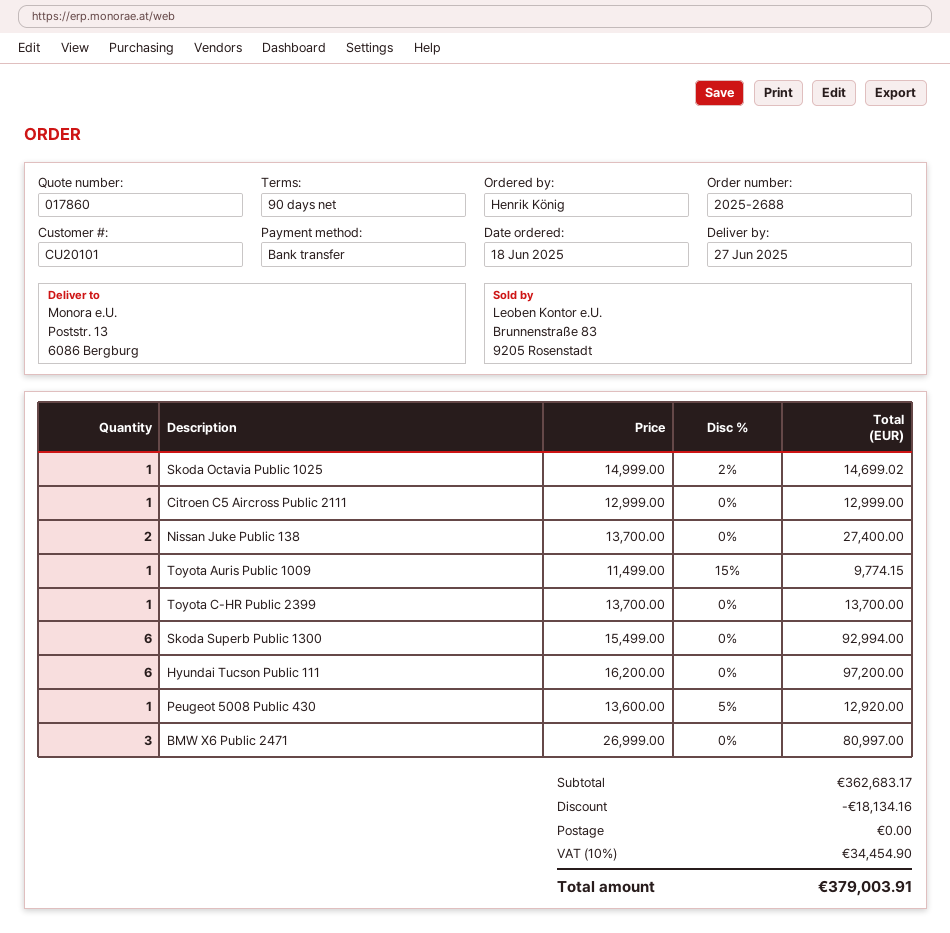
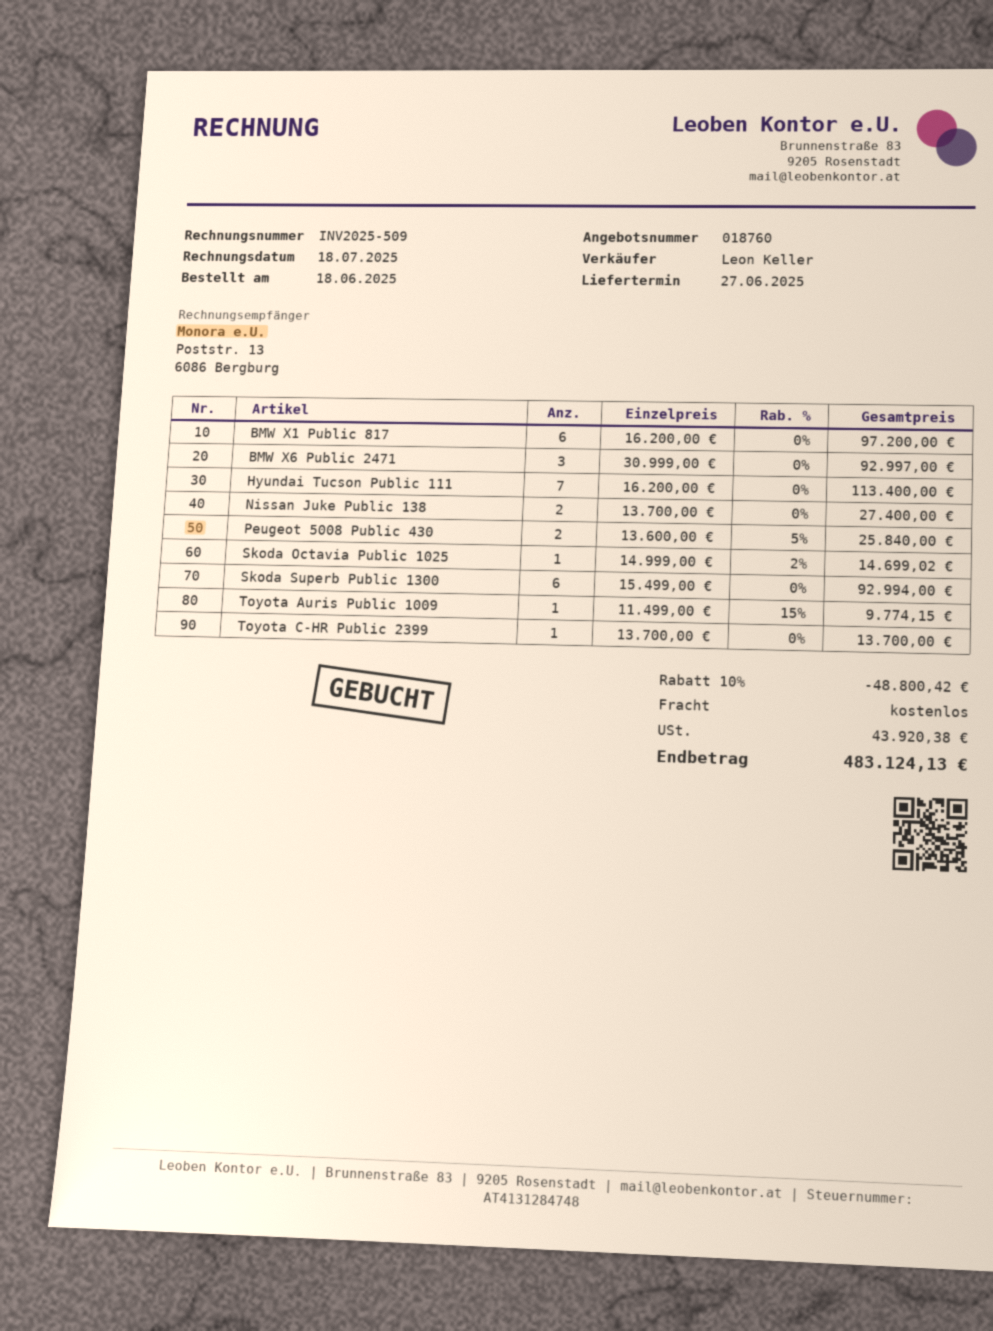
quote number: 017860 -> 018760
Citroen C5 Aircross Public 2111: 1 x 12999.00 = 12999.00 -> none
Hyundai Tucson Public 111: 6 x 16200.00 = 97200.00 -> 7 x 16200.00 = 113400.00
Peugeot 5008 Public 430: 1 x 13600.00 - 5% = 12920.00 -> 2 x 13600.00 - 5% = 25840.00
BMW X6 Public 2471: 3 x 26999.00 = 80997.00 -> 3 x 30999.00 = 92997.00
BMW X1 Public 817: none -> 6 x 16200.00 = 97200.00
discount: 18134.16 -> 48800.42
tax: 34454.90 -> 43920.38
total: 379003.91 -> 483124.13

